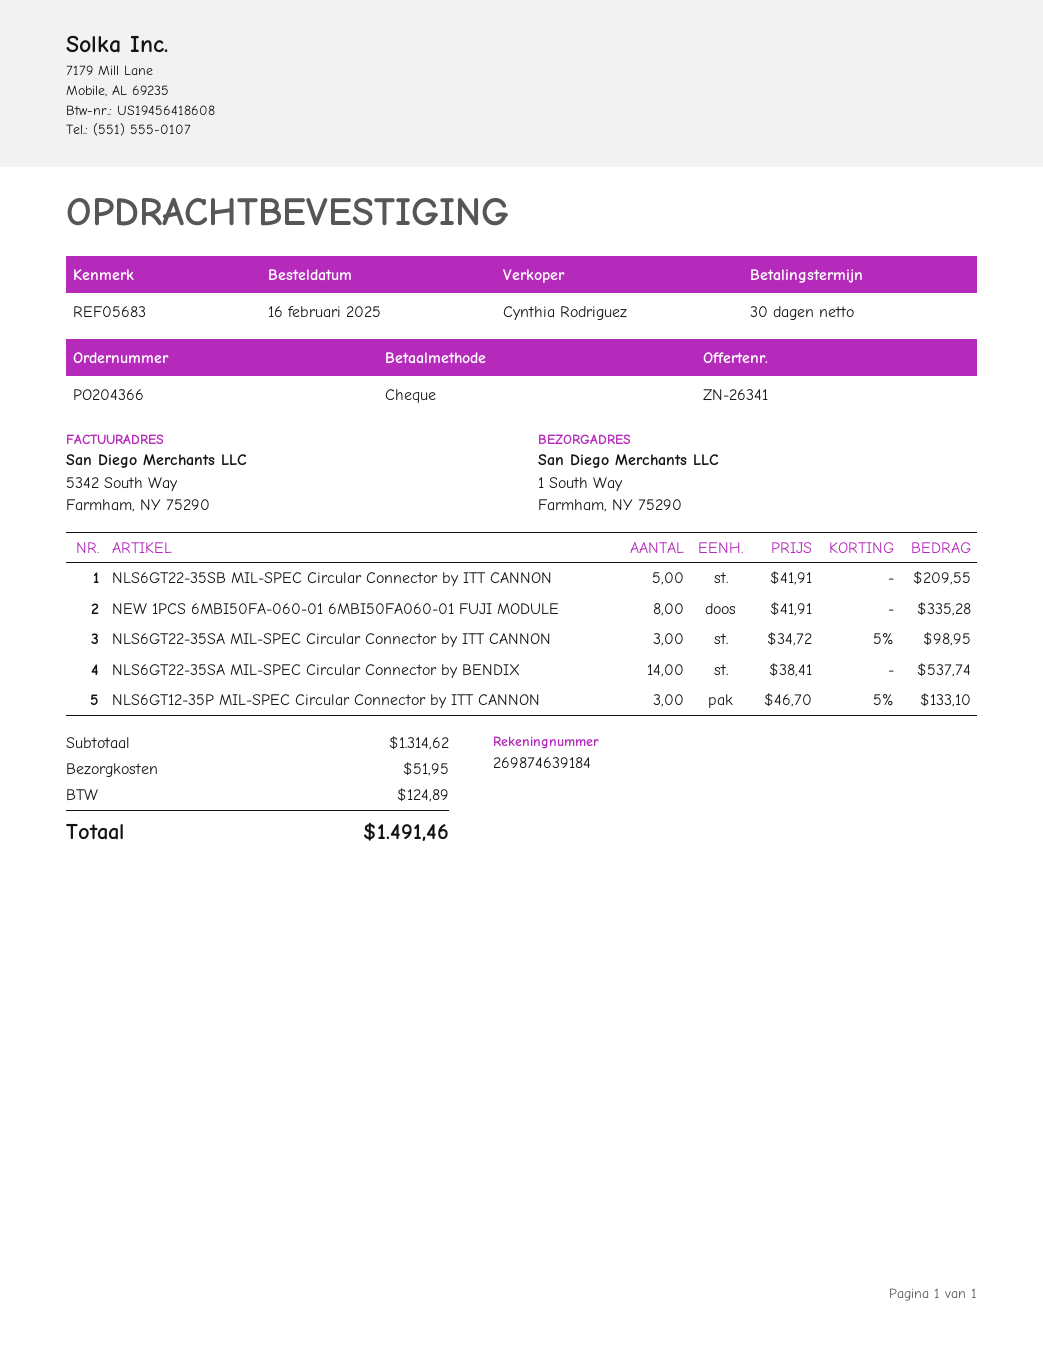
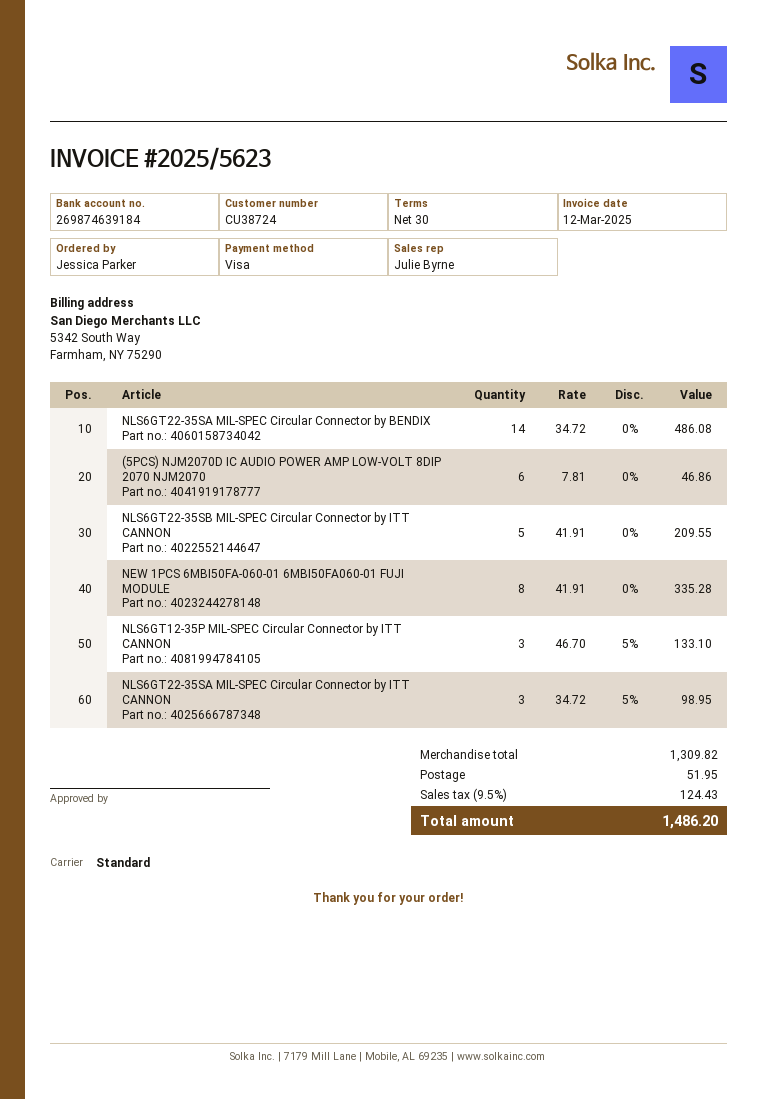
sales rep: Cynthia Rodriguez -> Julie Byrne
payment method: cheque -> Visa
NLS6GT22-35SA MIL-SPEC Circular Connector by BENDIX: 14 x 38.41 = 537.74 -> 14 x 34.72 = 486.08
(5PCS) NJM2070D IC AUDIO POWER AMP LOW-VOLT 8DIP 2070 NJM2070: none -> 6 x 7.81 = 46.86
subtotal: 1314.62 -> 1309.82
tax: 124.89 -> 124.43
total: 1491.46 -> 1486.20

